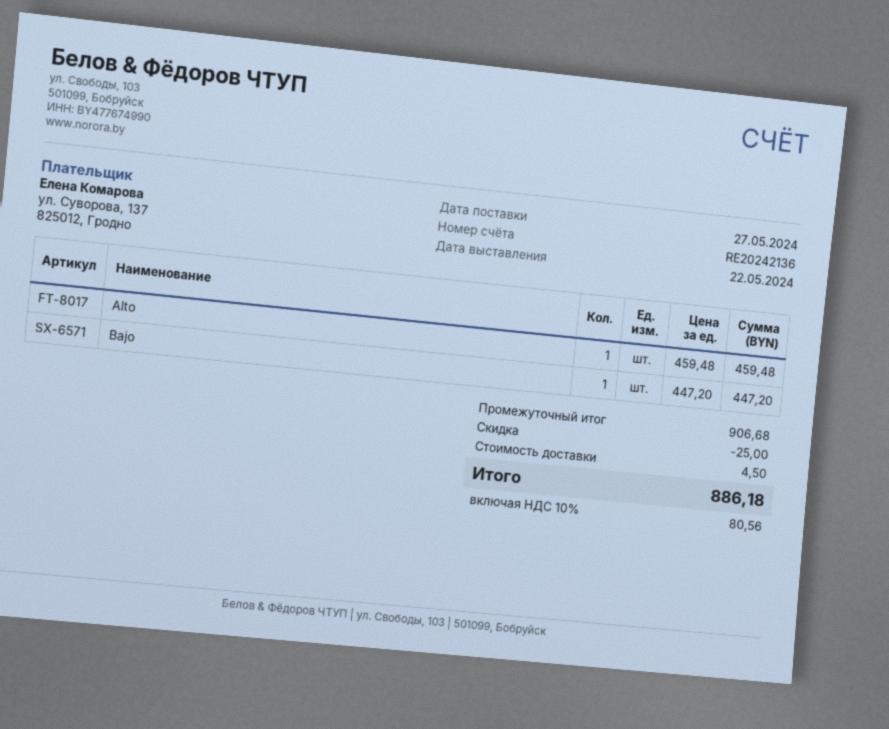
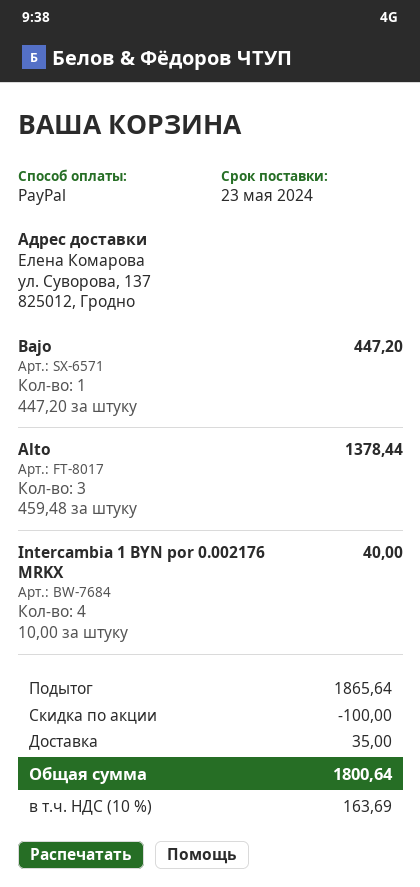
delivery date: 2024-05-27 -> 2024-05-23
Alto: 1 x 459.48 = 459.48 -> 3 x 459.48 = 1378.44
Intercambia 1 BYN por 0.002176 MRKX: none -> 4 x 10.00 = 40.00
subtotal: 906.68 -> 1865.64
discount: 25.00 -> 100.00
shipping: 4.50 -> 35.00
tax: 10% = 80.56 -> 10% = 163.69
total: 886.18 -> 1800.64

